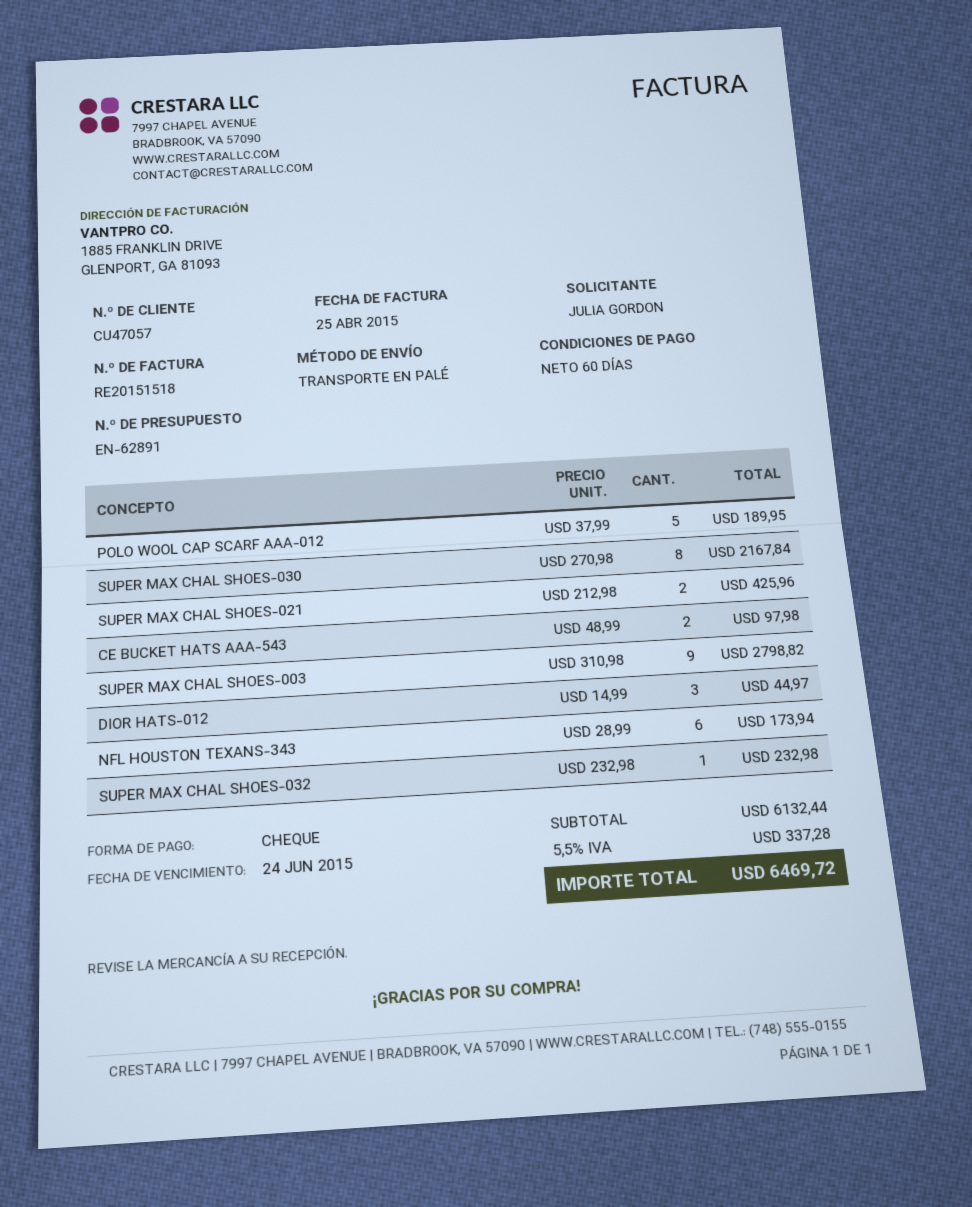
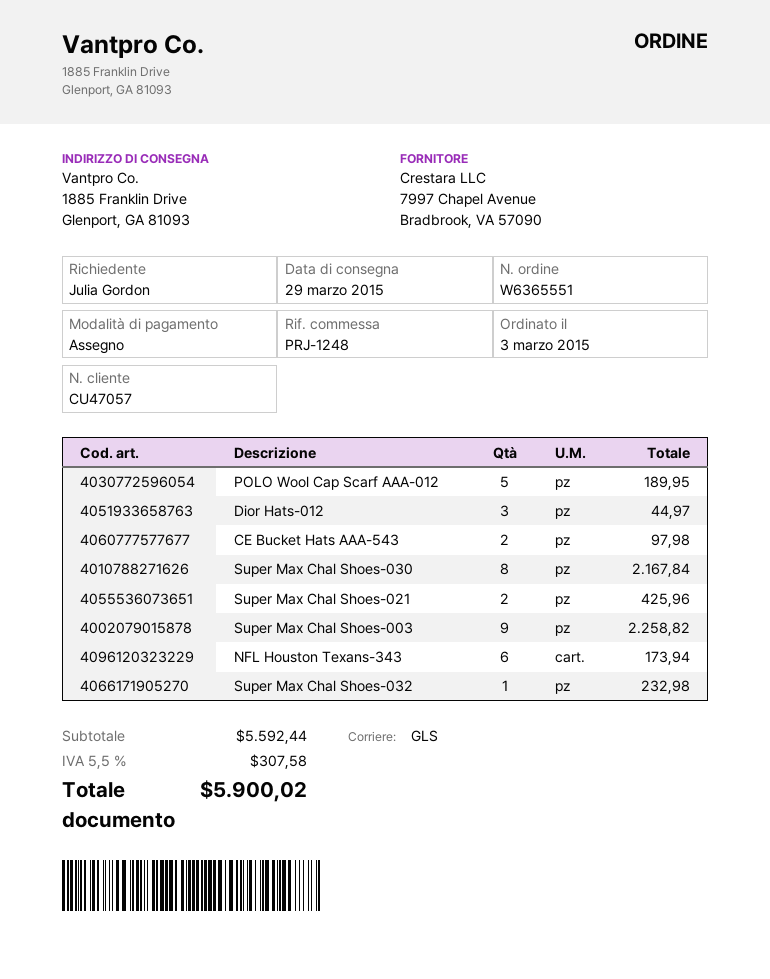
shipping method: pallet freight -> GLS
SUPER MAX CHAL SHOES-003: 9 for 2798.82 -> 9 for 2258.82
subtotal: 6132.44 -> 5592.44
tax: 5.5% = 337.28 -> 5.5% = 307.58
total: 6469.72 -> 5900.02

